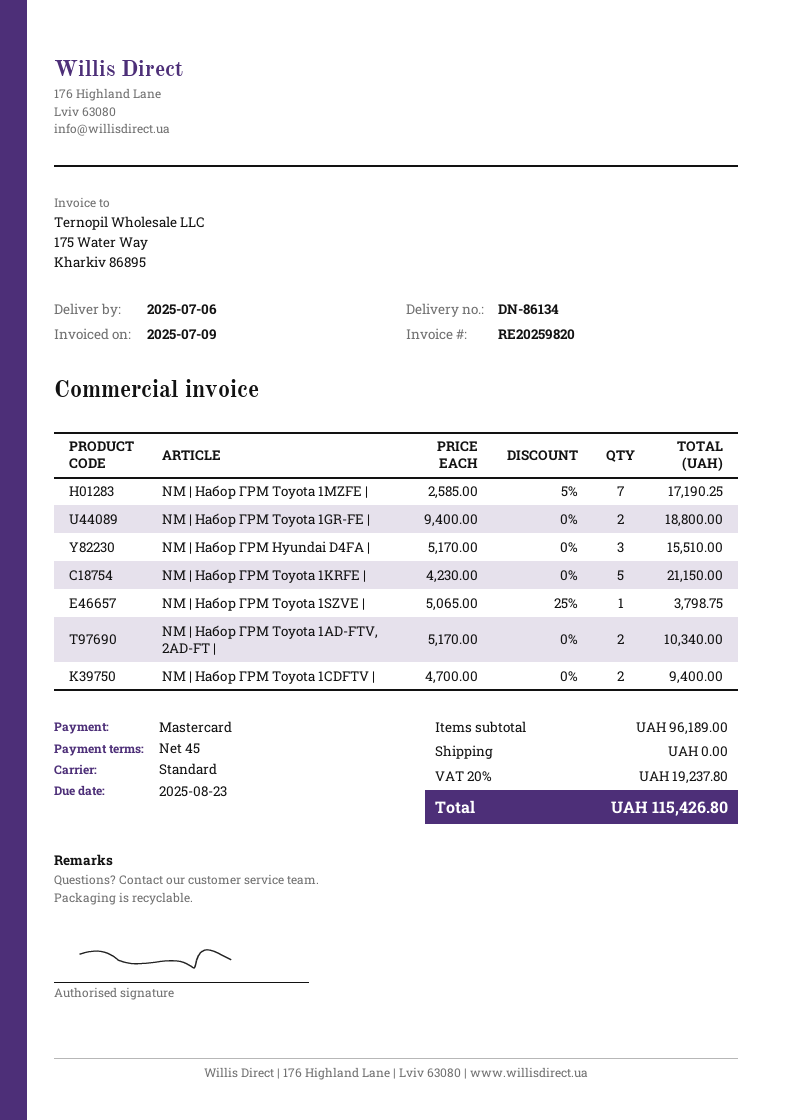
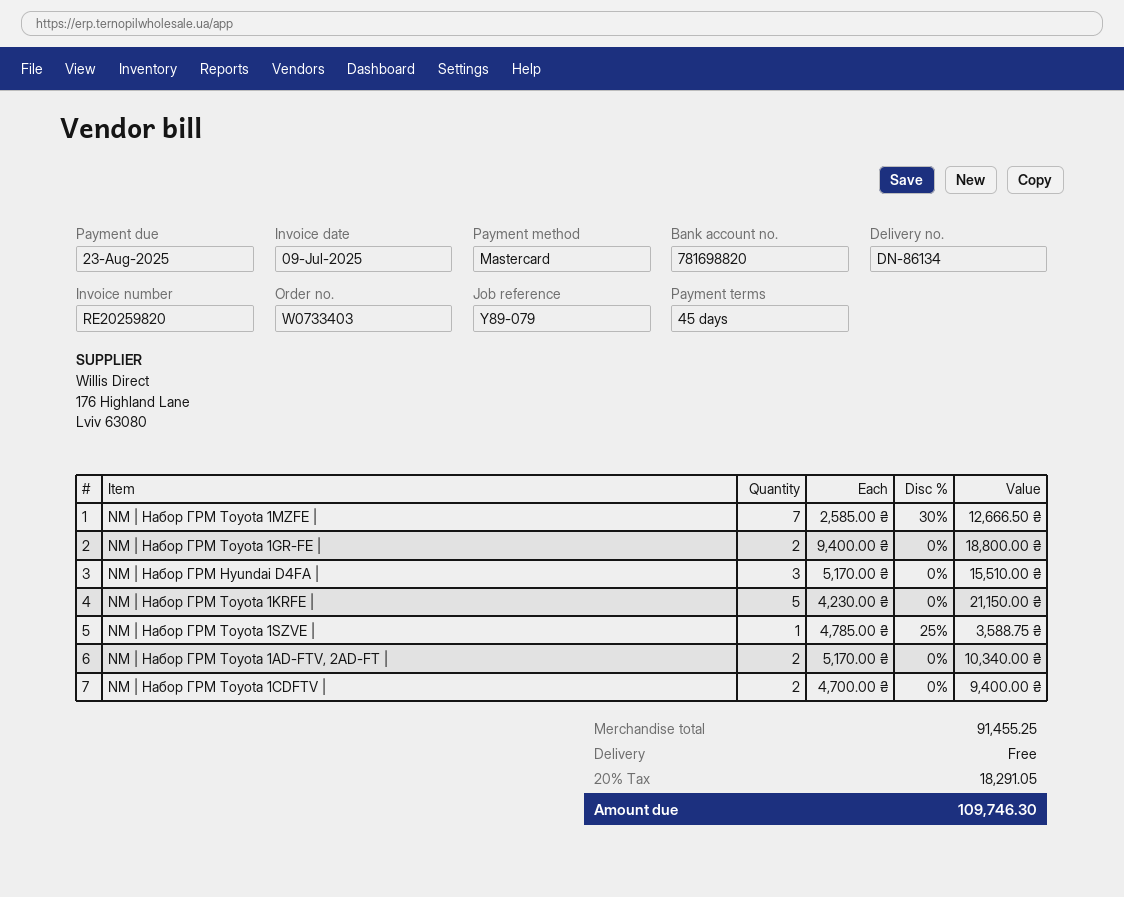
NM | Набор ГРМ Toyota 1MZFE |: 7 x 2585.00 - 5% = 17190.25 -> 7 x 2585.00 - 30% = 12666.50
NM | Набор ГРМ Toyota 1SZVE |: 1 x 5065.00 - 25% = 3798.75 -> 1 x 4785.00 - 25% = 3588.75
subtotal: 96189.00 -> 91455.25
tax: 20% = 19237.80 -> 20% = 18291.05
total: 115426.80 -> 109746.30

